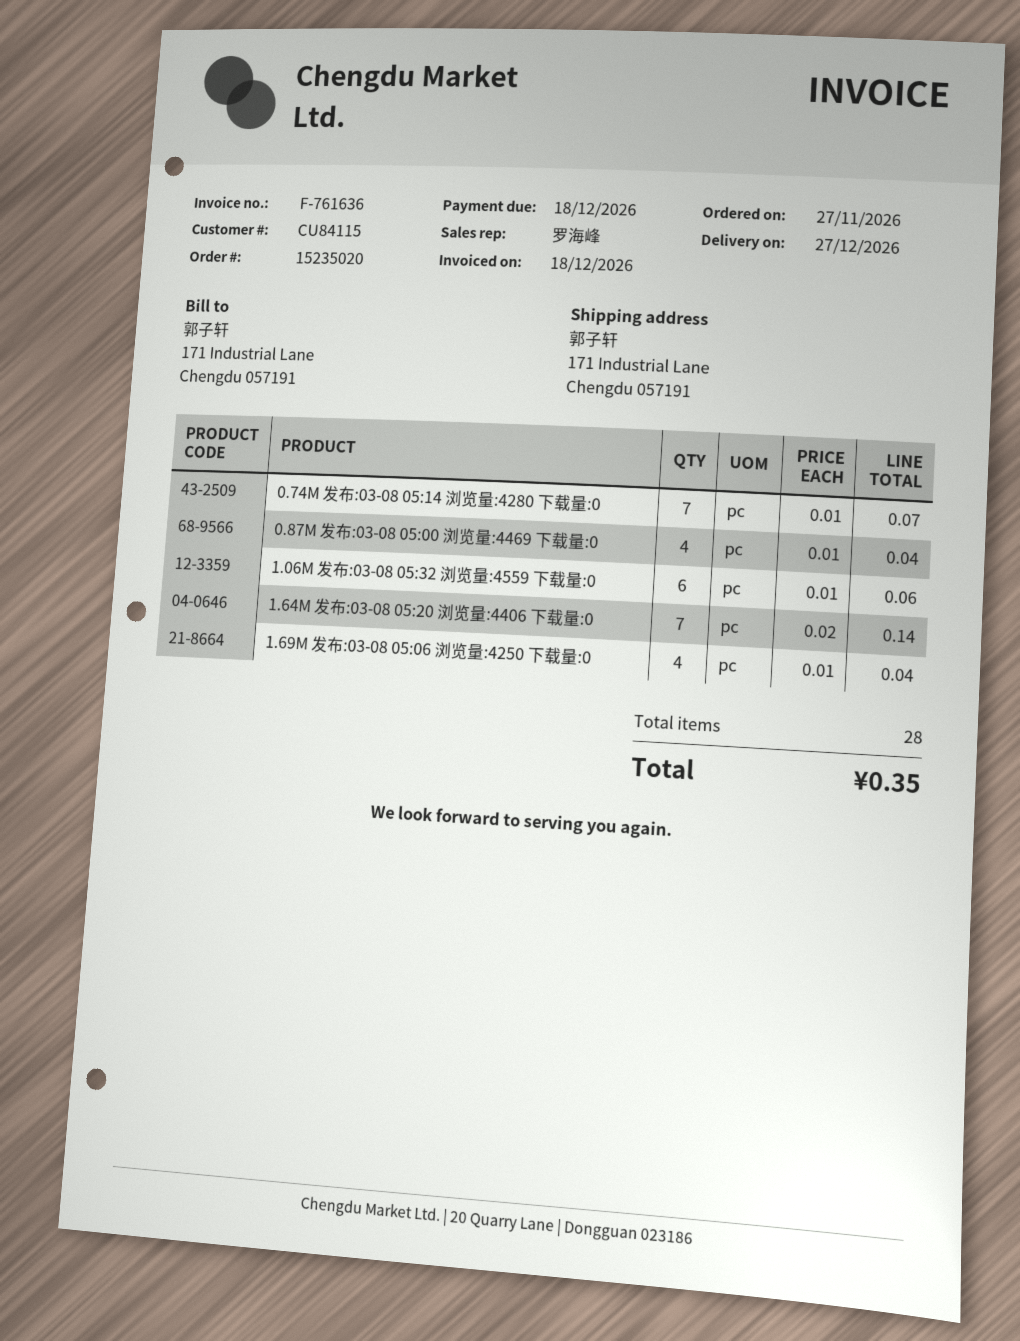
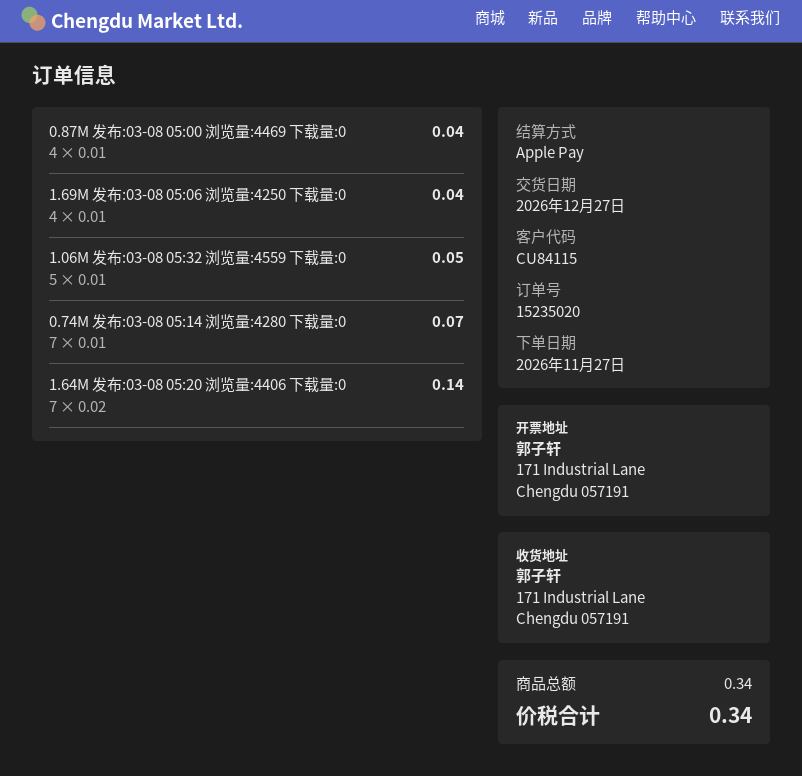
1.06M 发布:03-08 05:32 浏览量:4559 下载量:0: 6 x 0.01 = 0.06 -> 5 x 0.01 = 0.05
total: 0.35 -> 0.34

